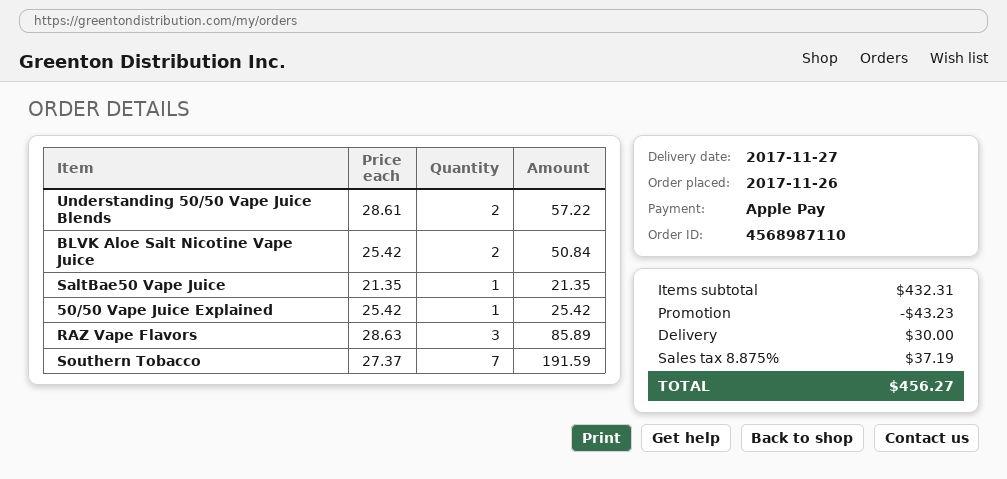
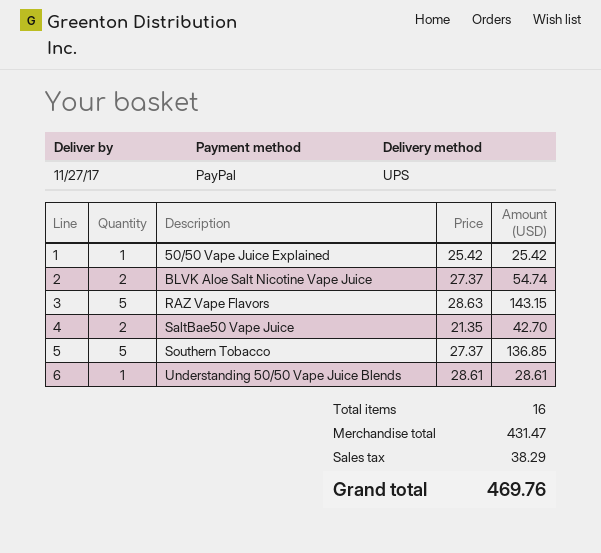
payment method: Apple Pay -> PayPal
Understanding 50/50 Vape Juice Blends: 2 x 28.61 = 57.22 -> 1 x 28.61 = 28.61
BLVK Aloe Salt Nicotine Vape Juice: 2 x 25.42 = 50.84 -> 2 x 27.37 = 54.74
SaltBae50 Vape Juice: 1 x 21.35 = 21.35 -> 2 x 21.35 = 42.70
RAZ Vape Flavors: 3 x 28.63 = 85.89 -> 5 x 28.63 = 143.15
Southern Tobacco: 7 x 27.37 = 191.59 -> 5 x 27.37 = 136.85
subtotal: 432.31 -> 431.47
discount: 43.23 -> none
shipping: 30.00 -> none
tax: 37.19 -> 38.29
total: 456.27 -> 469.76

